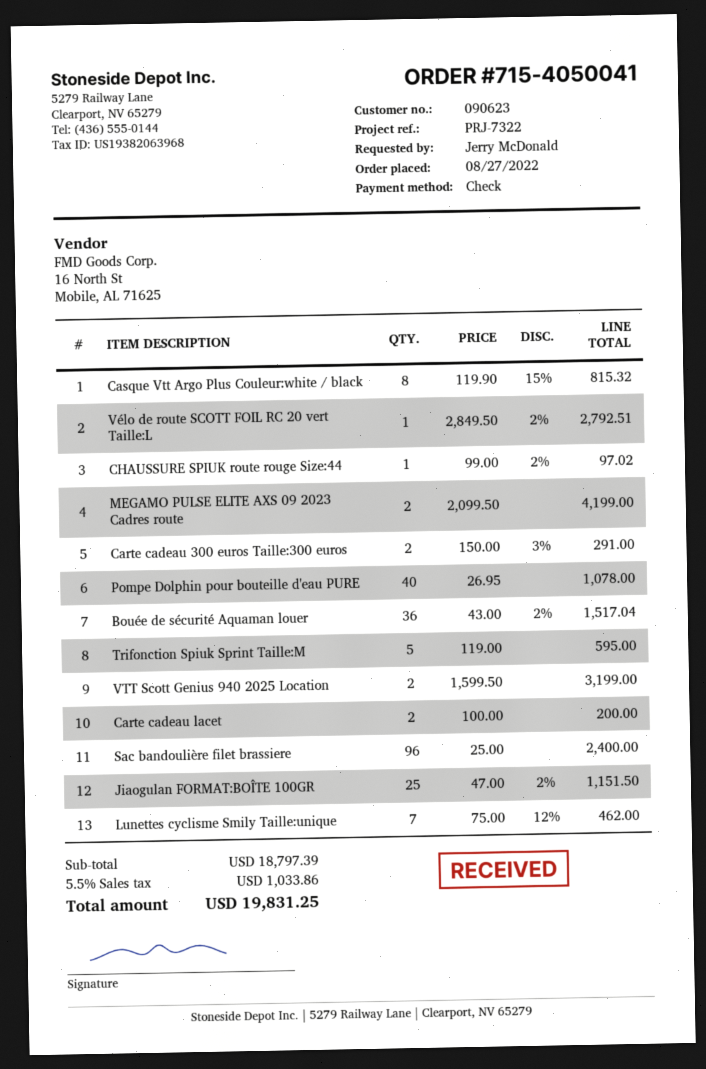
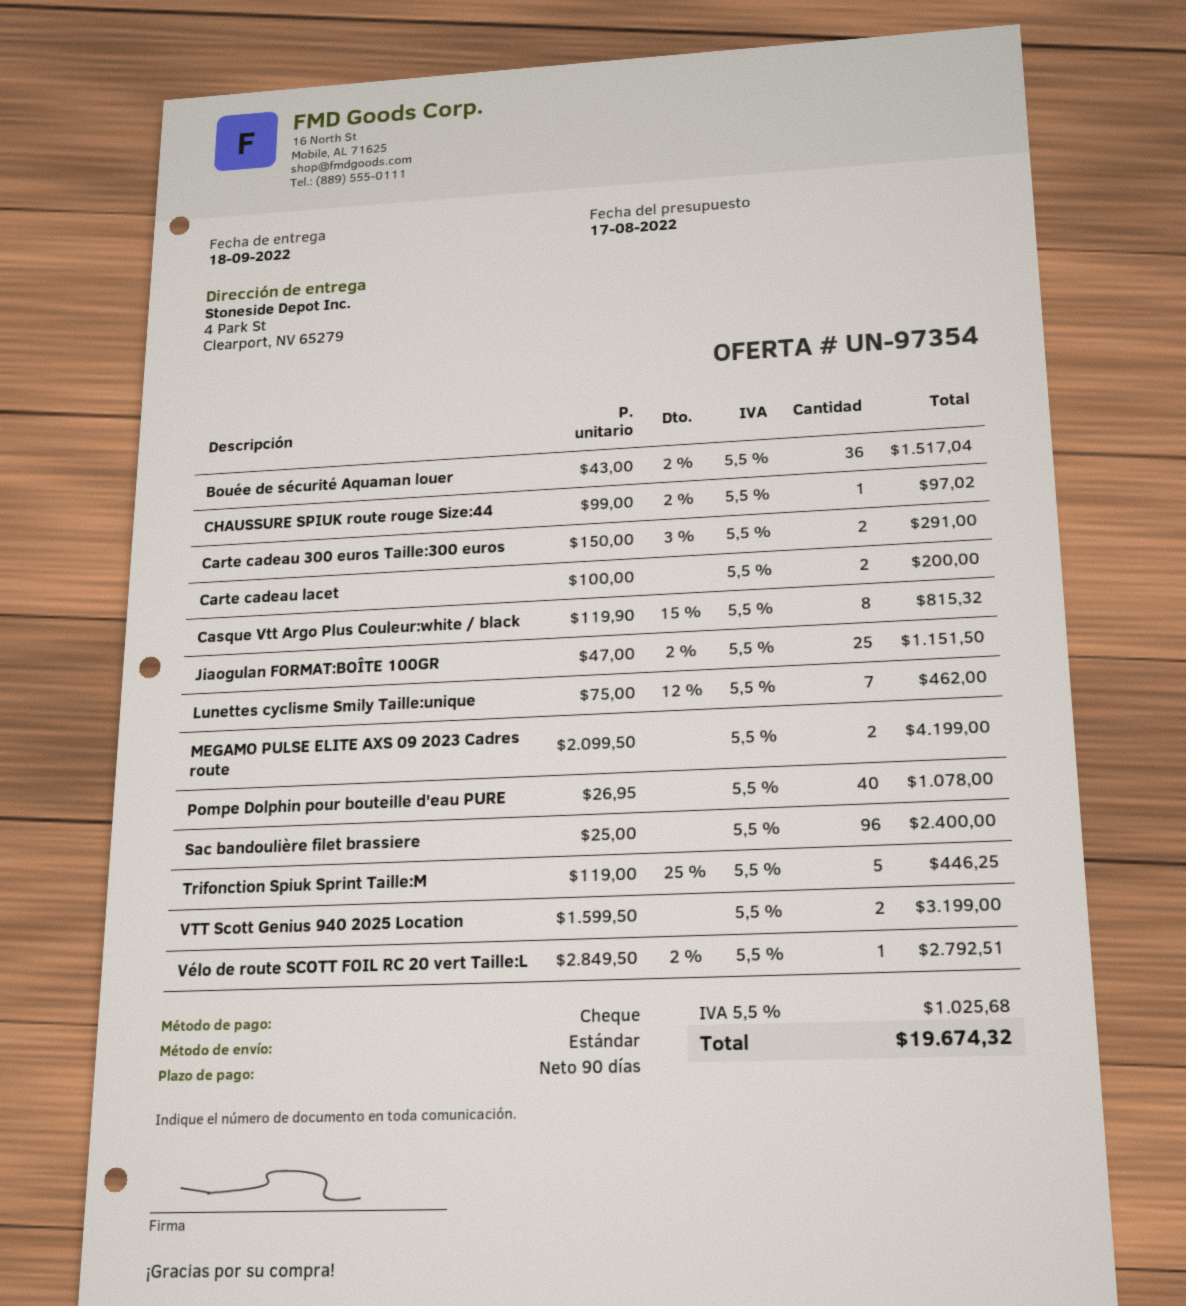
Trifonction Spiuk Sprint Taille:M: 5 x 119.00 = 595.00 -> 5 x 119.00 - 25% = 446.25
tax: 5.5% = 1033.86 -> 5.5% = 1025.68
total: 19831.25 -> 19674.32

